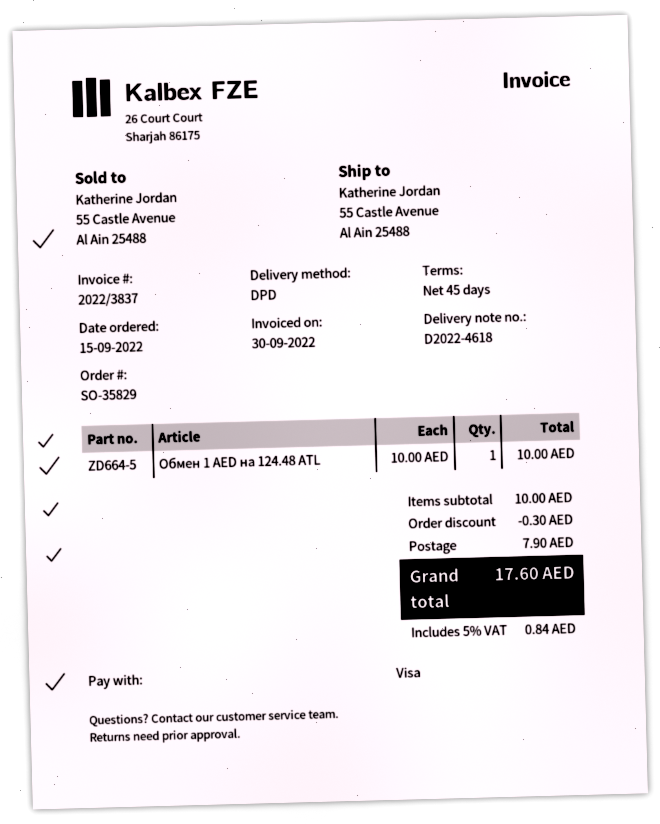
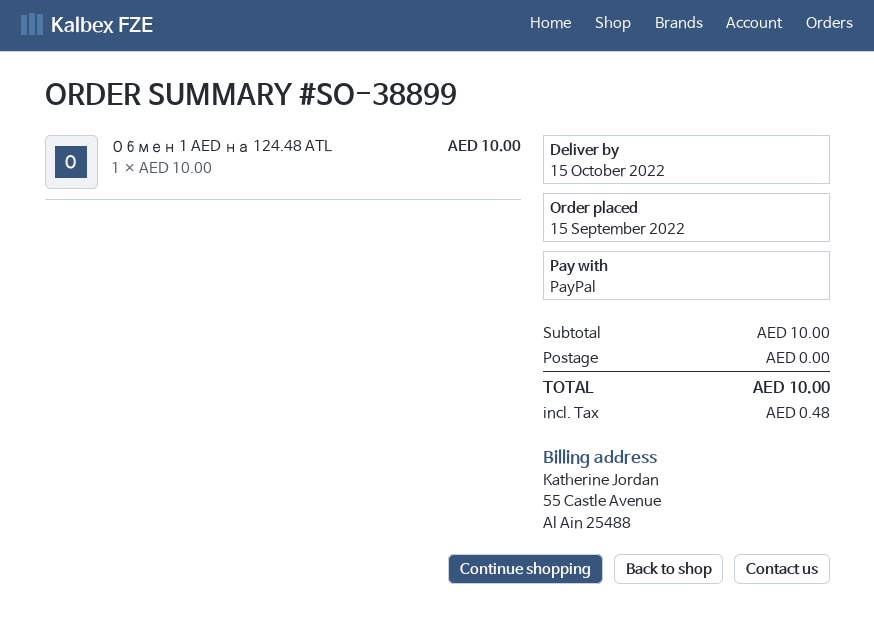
order number: SO-35829 -> SO-38899
payment method: Visa -> PayPal
discount: 0.30 -> none
shipping: 7.90 -> 0.00
tax: 0.84 -> 0.48
total: 17.60 -> 10.00

